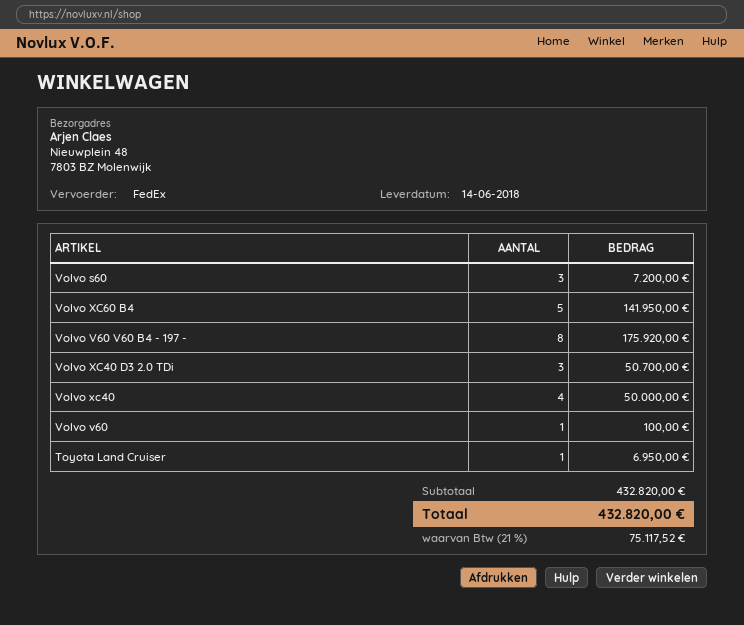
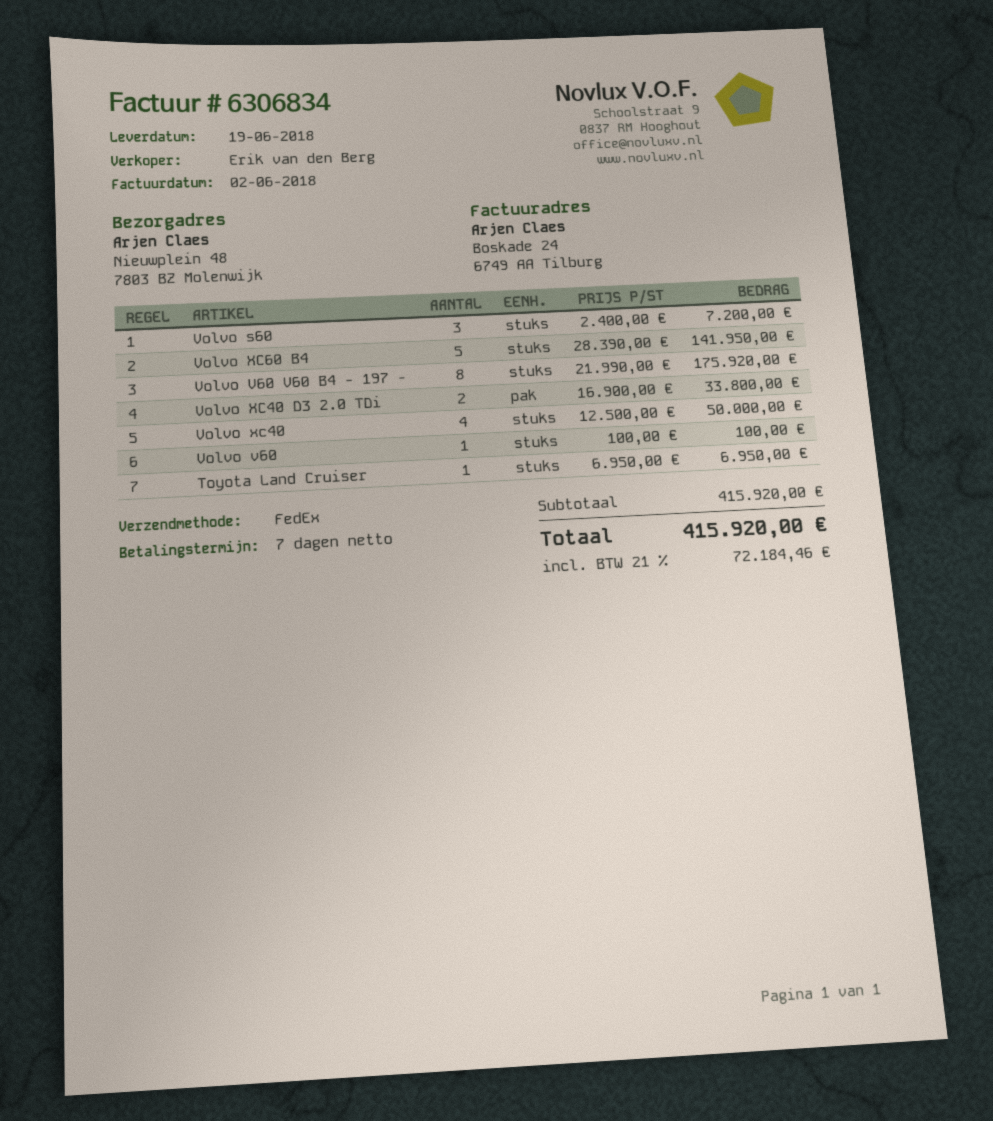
delivery date: 2018-06-14 -> 2018-06-19
Volvo XC40 D3 2.0 TDi: 3 for 50700.00 -> 2 for 33800.00
subtotal: 432820.00 -> 415920.00
tax: 21% = 75117.52 -> 21% = 72184.46
total: 432820.00 -> 415920.00

